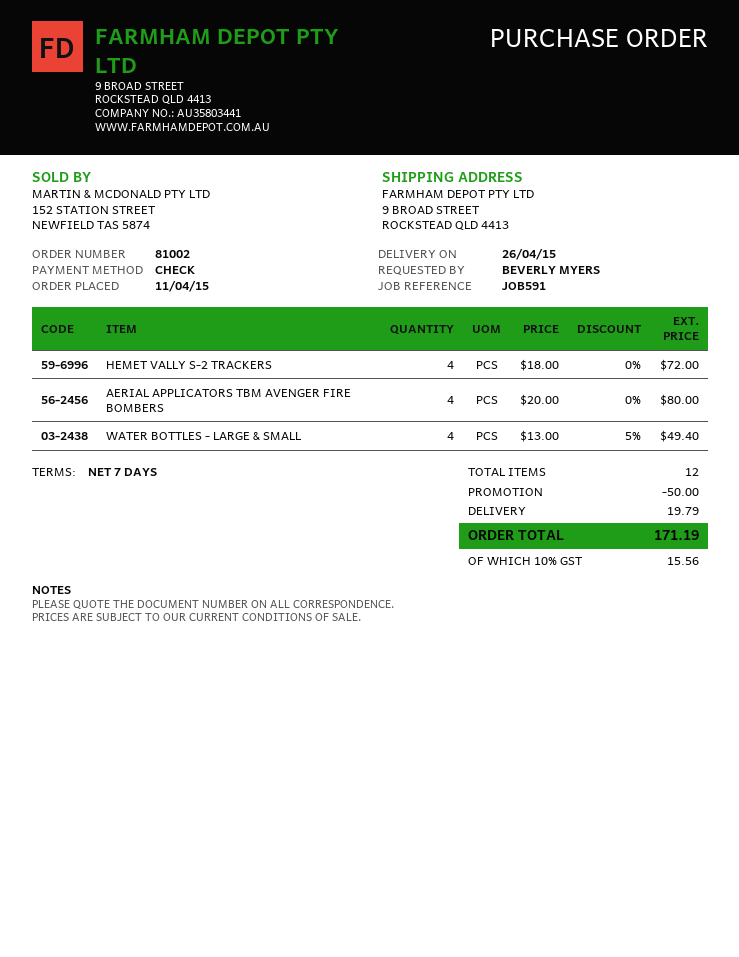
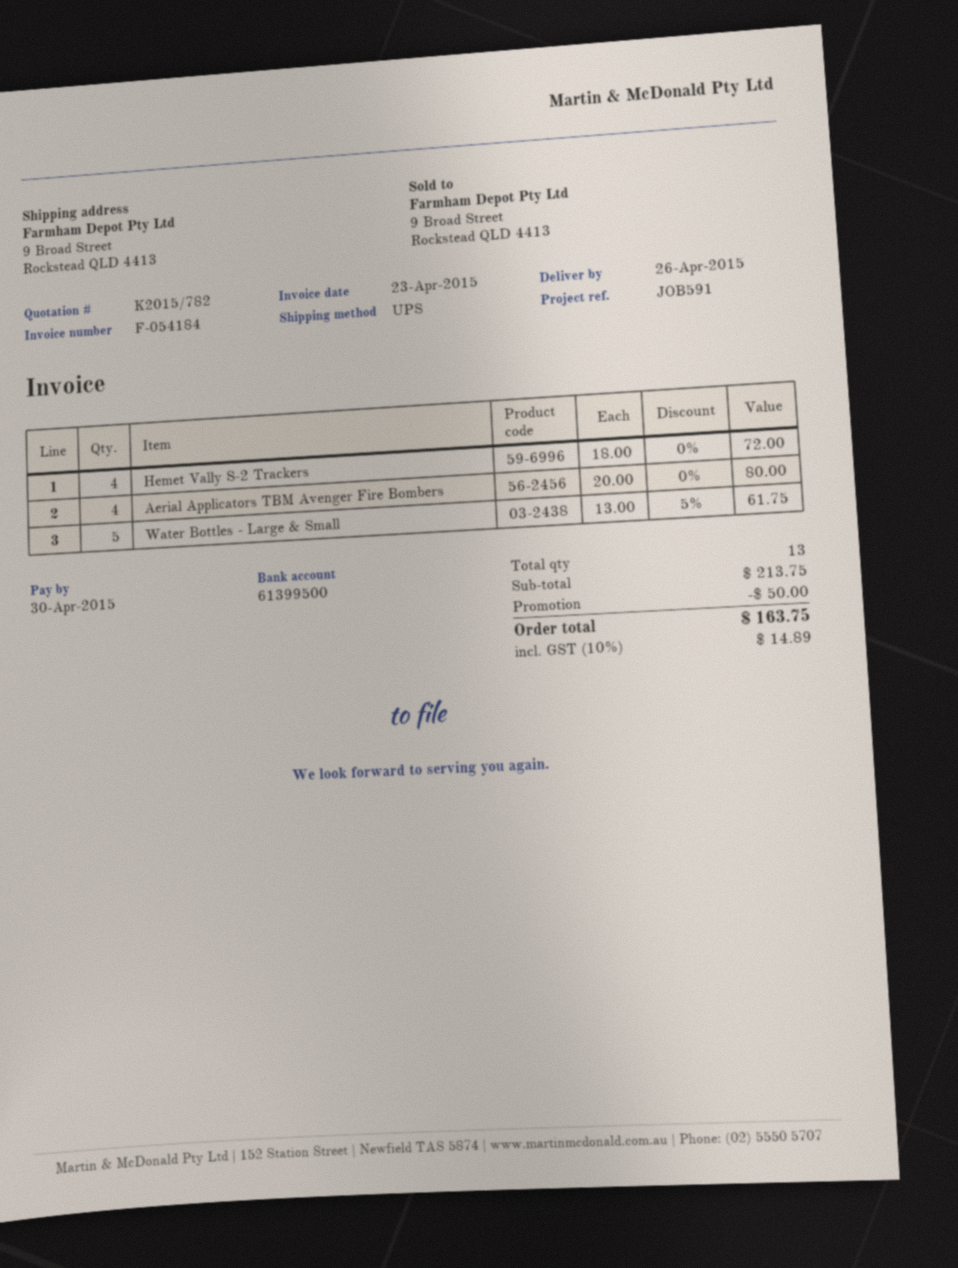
WATER BOTTLES - LARGE & SMALL: 4 x 13.00 - 5% = 49.40 -> 5 x 13.00 - 5% = 61.75
total quantity: 12 -> 13
shipping: 19.79 -> none
tax: 10% = 15.56 -> 10% = 14.89
total: 171.19 -> 163.75

